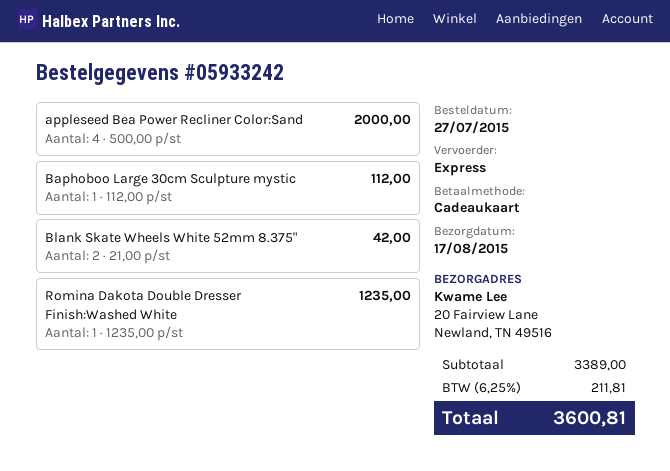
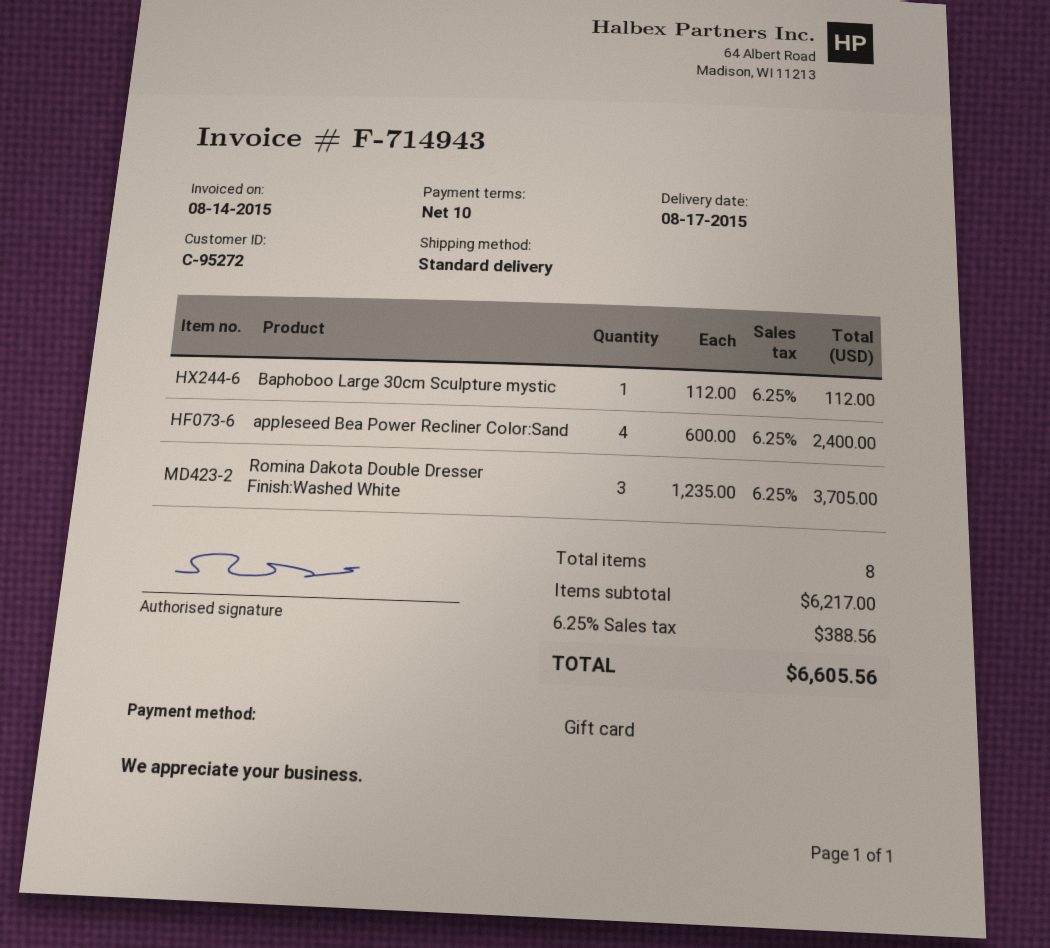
shipping method: express -> standard
appleseed Bea Power Recliner Color:Sand: 4 x 500.00 = 2000.00 -> 4 x 600.00 = 2400.00
Blank Skate Wheels White 52mm 8.375": 2 x 21.00 = 42.00 -> none
Romina Dakota Double Dresser Finish:Washed White: 1 x 1235.00 = 1235.00 -> 3 x 1235.00 = 3705.00
subtotal: 3389.00 -> 6217.00
tax: 6.25% = 211.81 -> 6.25% = 388.56
total: 3600.81 -> 6605.56

